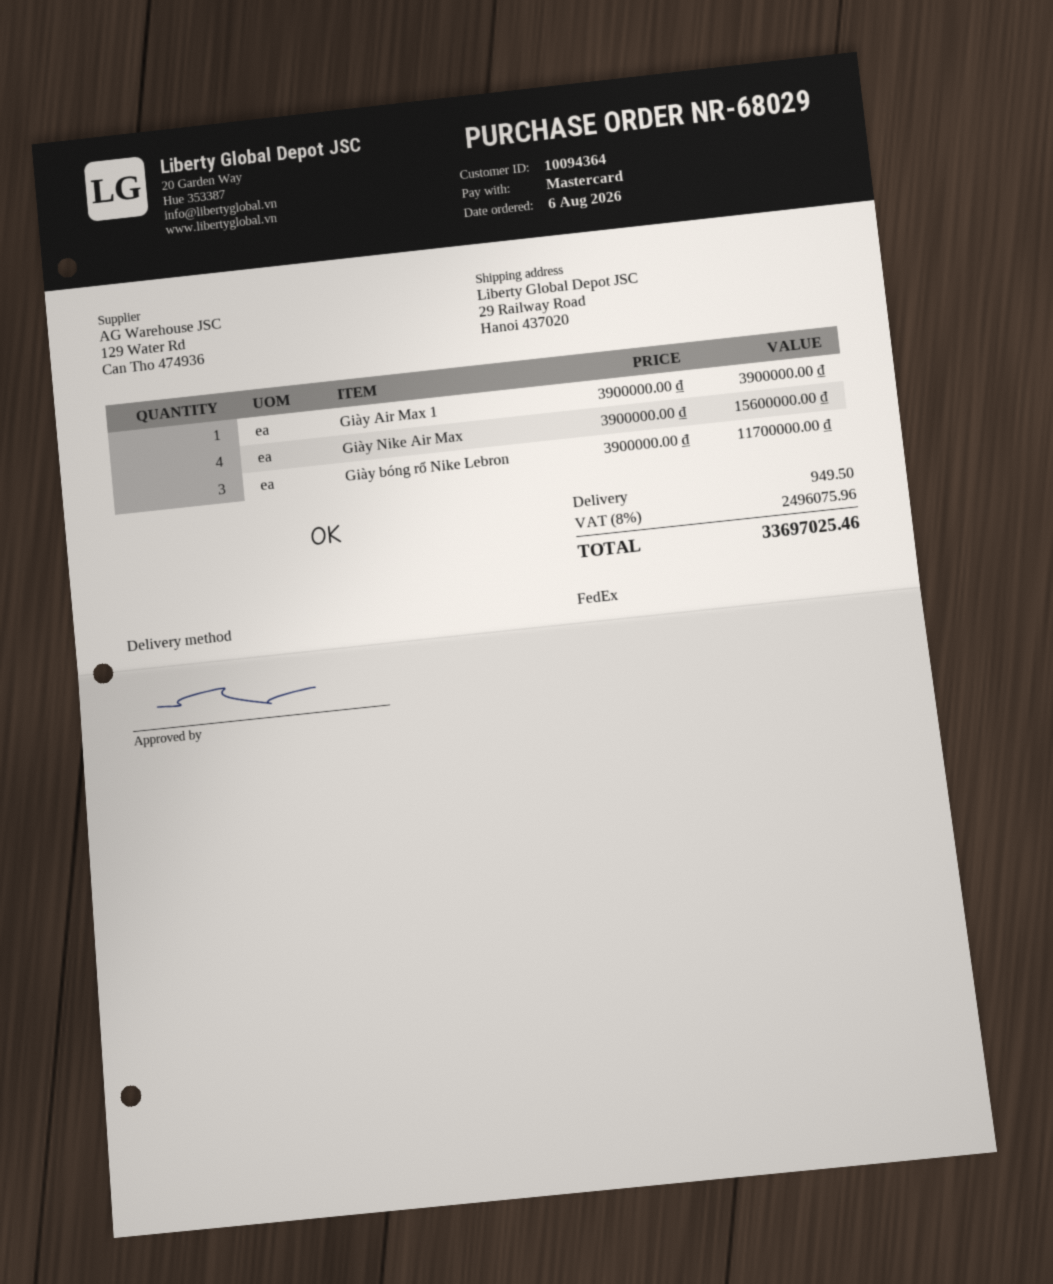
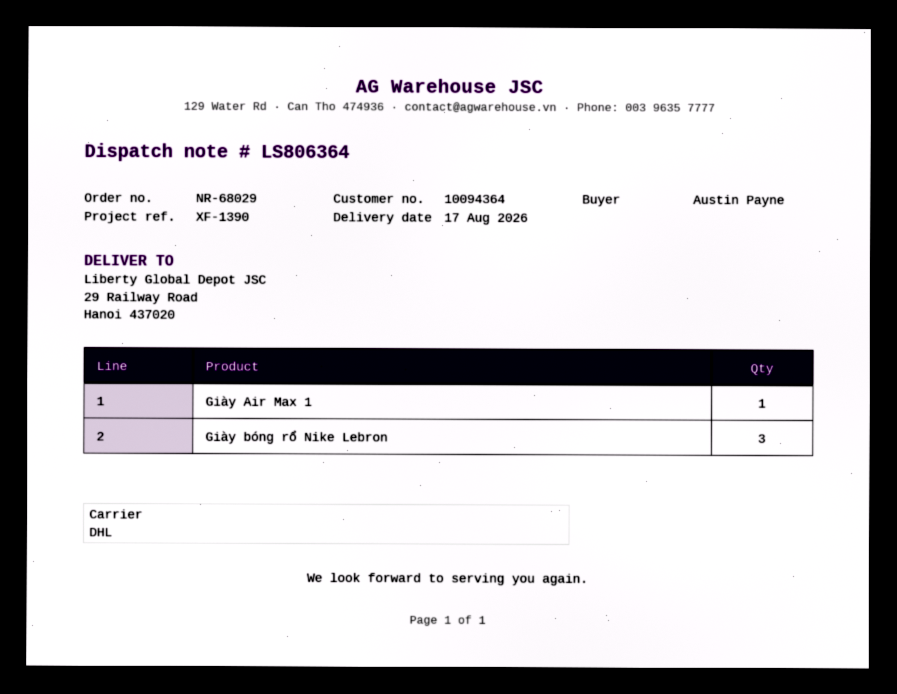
shipping method: FedEx -> DHL
Giày Nike Air Max: 4 -> none

